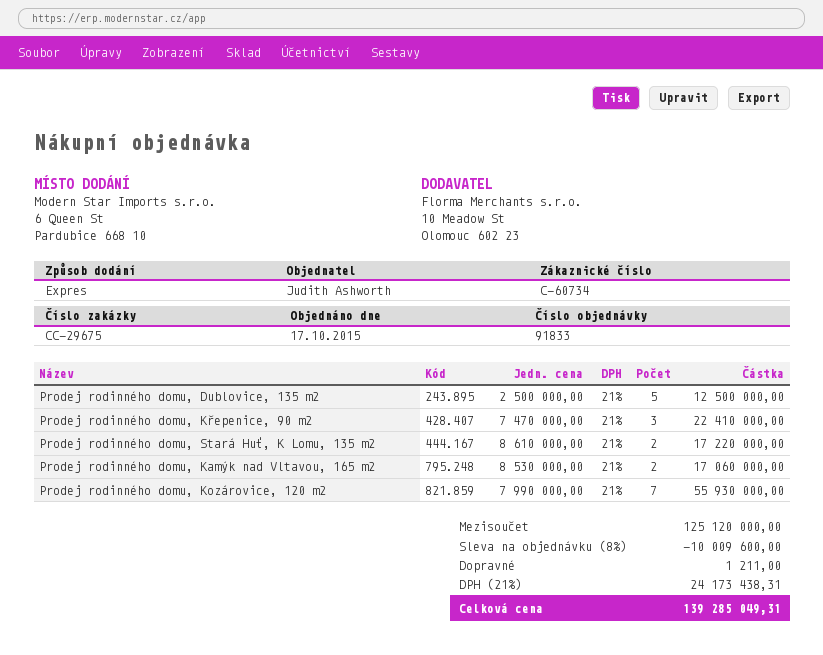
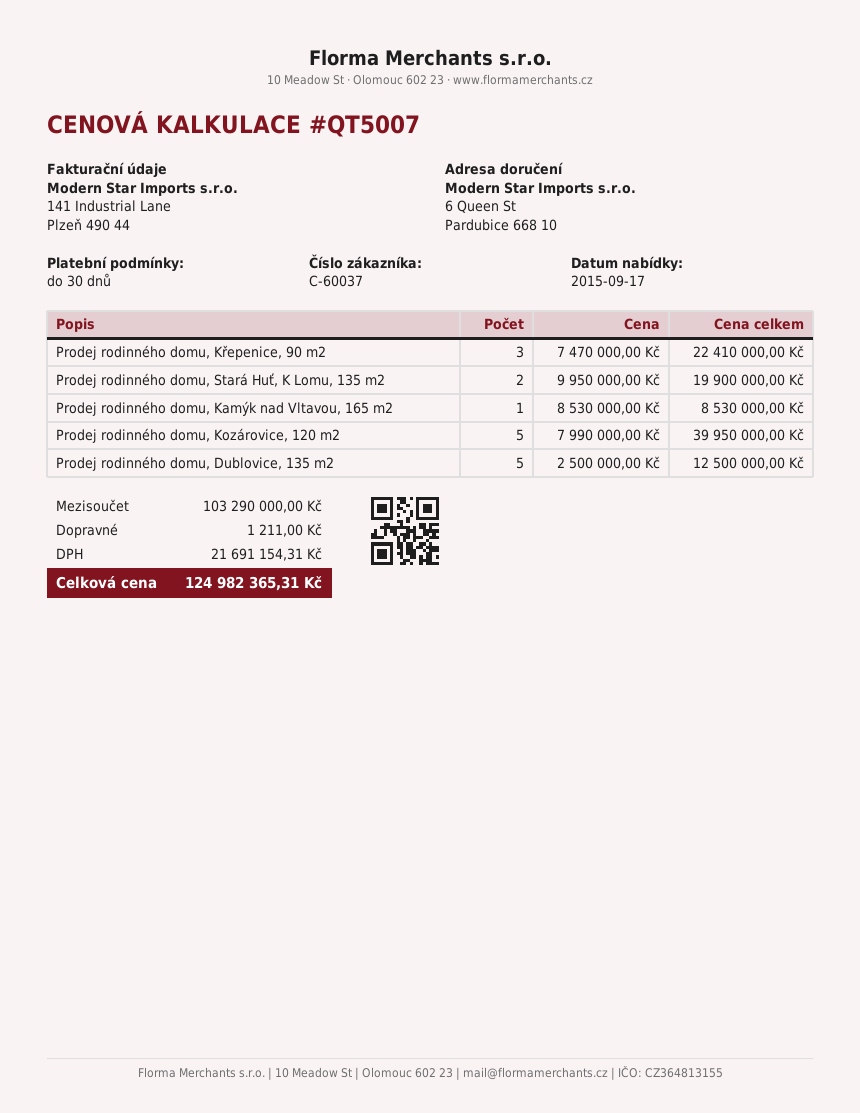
customer number: C-60734 -> C-60037
Prodej rodinného domu, Stará Huť, K Lomu, 135 m2: 2 x 8610000.00 = 17220000.00 -> 2 x 9950000.00 = 19900000.00
Prodej rodinného domu, Kamýk nad Vltavou, 165 m2: 2 x 8530000.00 = 17060000.00 -> 1 x 8530000.00 = 8530000.00
Prodej rodinného domu, Kozárovice, 120 m2: 7 x 7990000.00 = 55930000.00 -> 5 x 7990000.00 = 39950000.00
subtotal: 125120000.00 -> 103290000.00
discount: 8% = 10009600.00 -> none
tax: 24173438.31 -> 21691154.31
total: 139285049.31 -> 124982365.31

